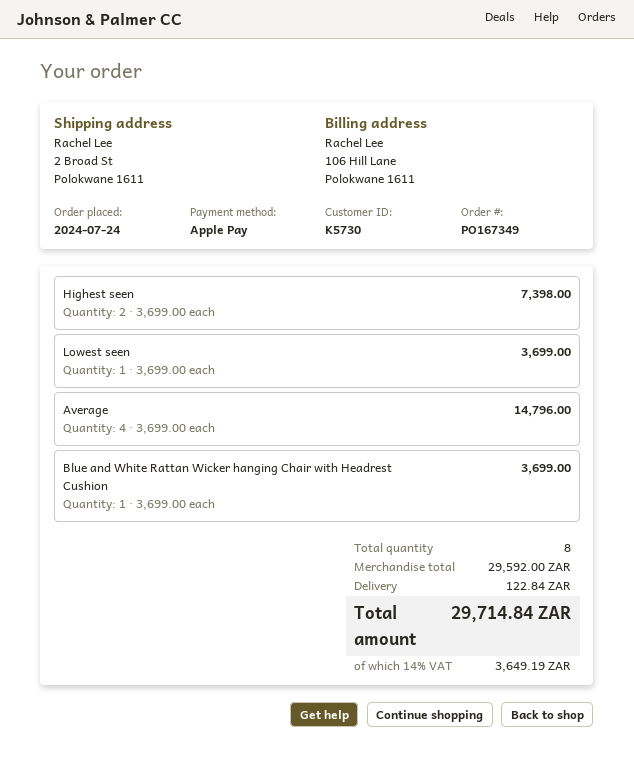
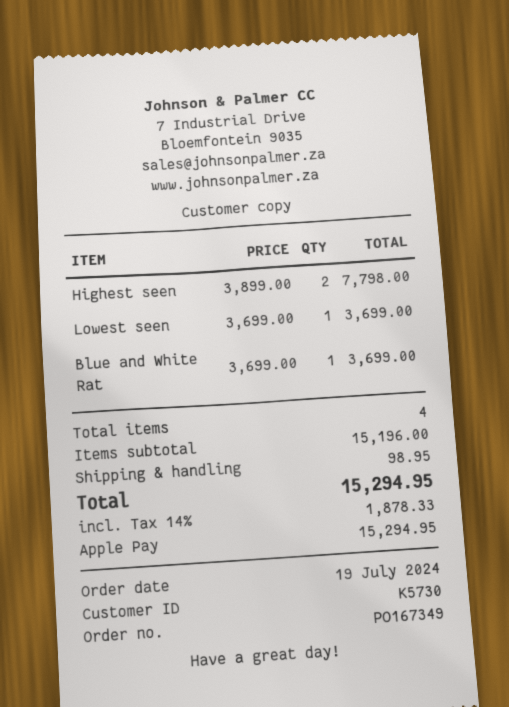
order date: 2024-07-24 -> 2024-07-19
Highest seen: 2 x 3699.00 = 7398.00 -> 2 x 3899.00 = 7798.00
Average: 4 x 3699.00 = 14796.00 -> none
total quantity: 8 -> 4
subtotal: 29592.00 -> 15196.00
shipping: 122.84 -> 98.95
tax: 14% = 3649.19 -> 14% = 1878.33
total: 29714.84 -> 15294.95

